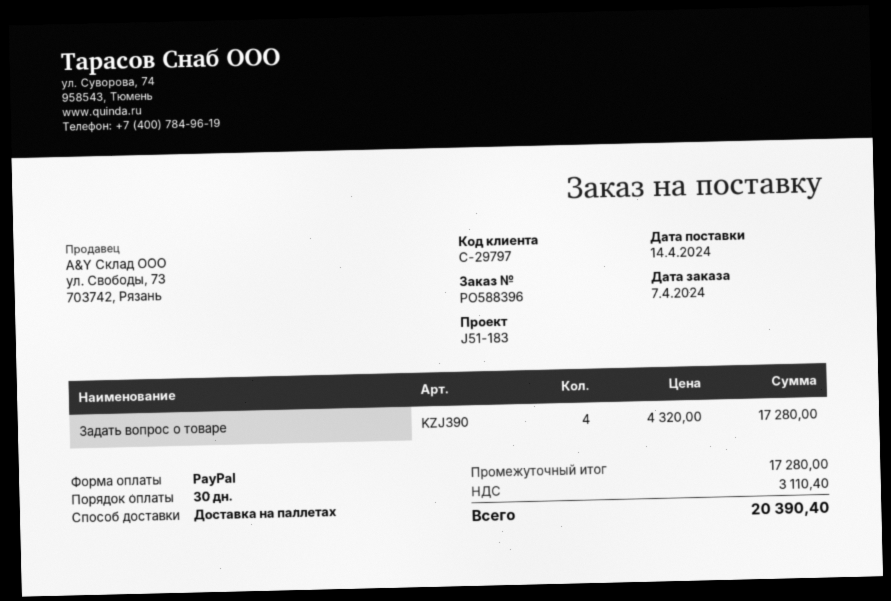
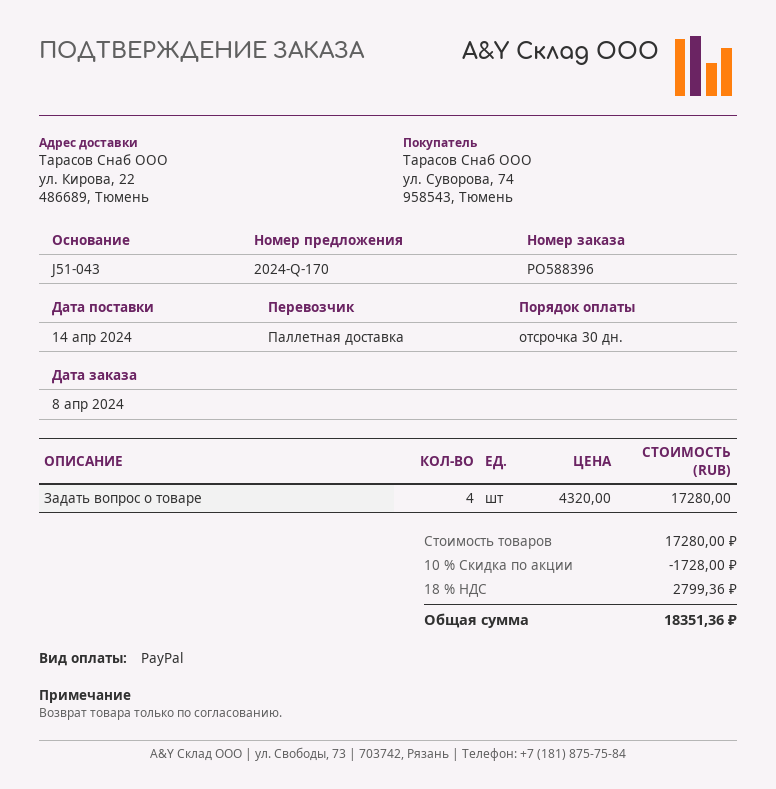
order date: 2024-04-07 -> 2024-04-08
reference: J51-183 -> J51-043
discount: none -> 10% = 1728.00
tax: 3110.40 -> 2799.36
total: 20390.40 -> 18351.36

